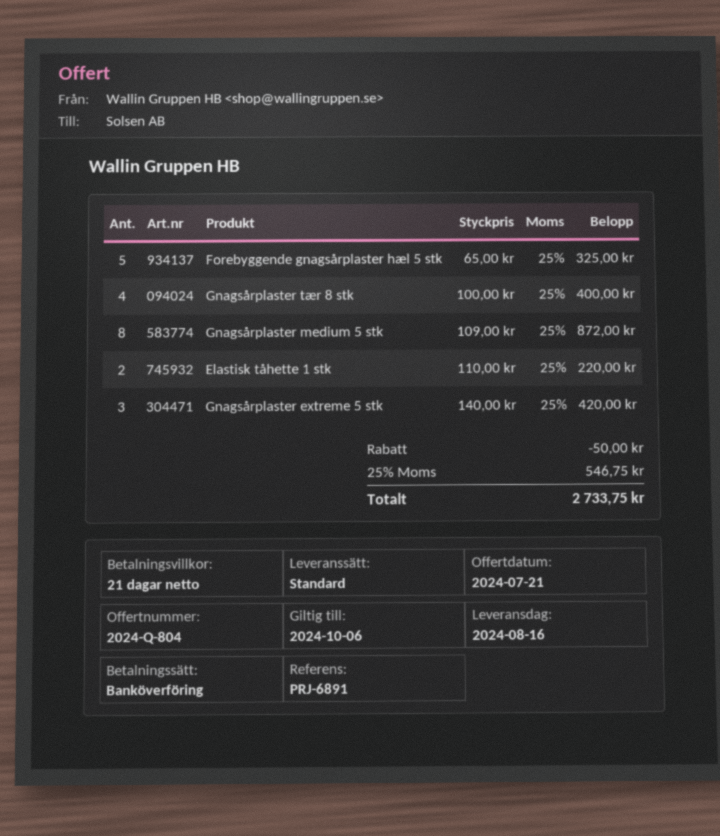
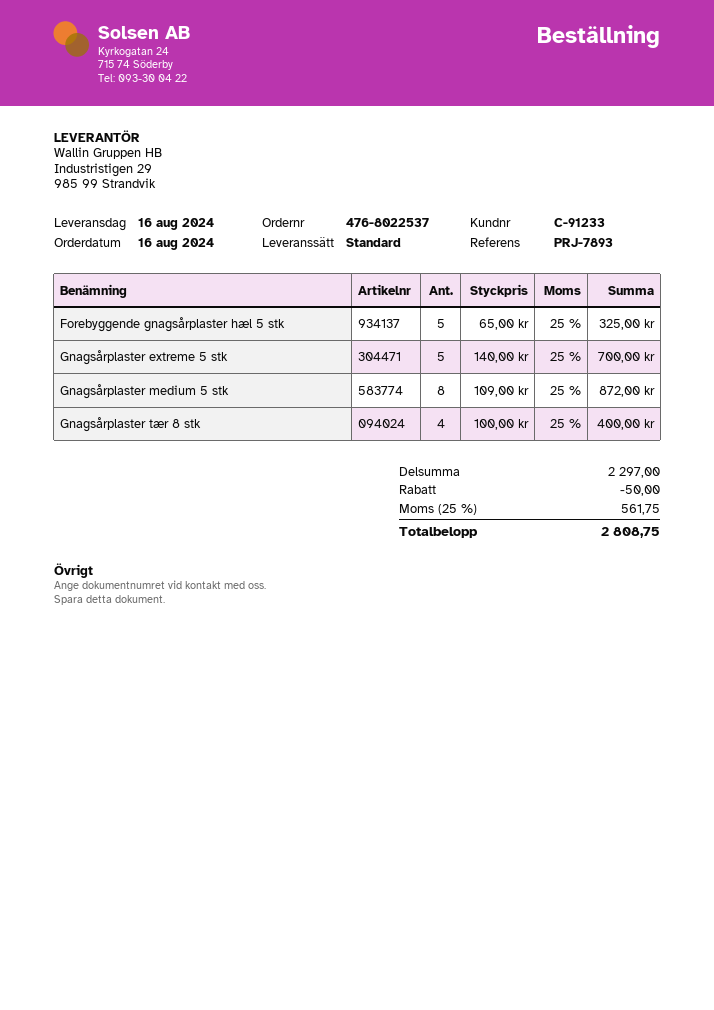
reference: PRJ-6891 -> PRJ-7893
Elastisk tåhette 1 stk: 2 x 110.00 = 220.00 -> none
Gnagsårplaster extreme 5 stk: 3 x 140.00 = 420.00 -> 5 x 140.00 = 700.00
tax: 25% = 546.75 -> 25% = 561.75
total: 2733.75 -> 2808.75

